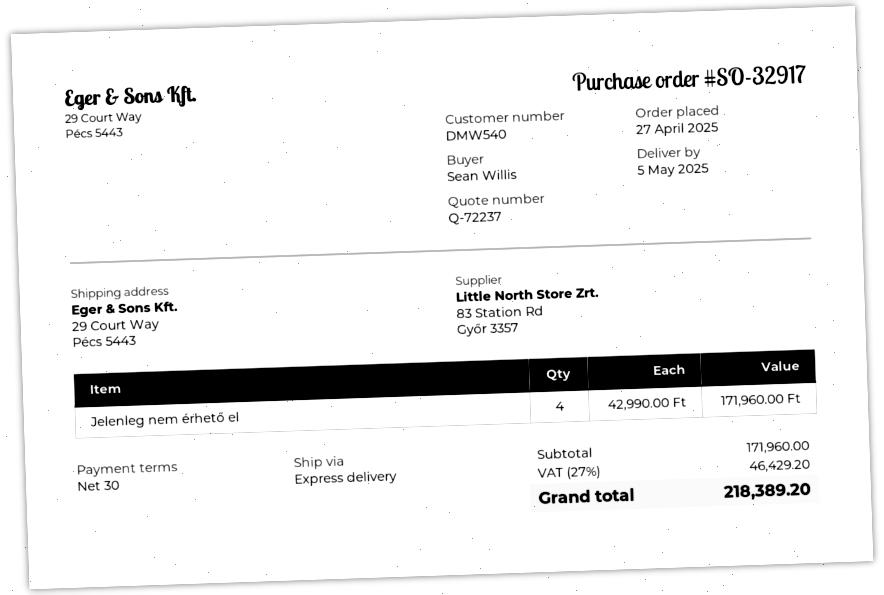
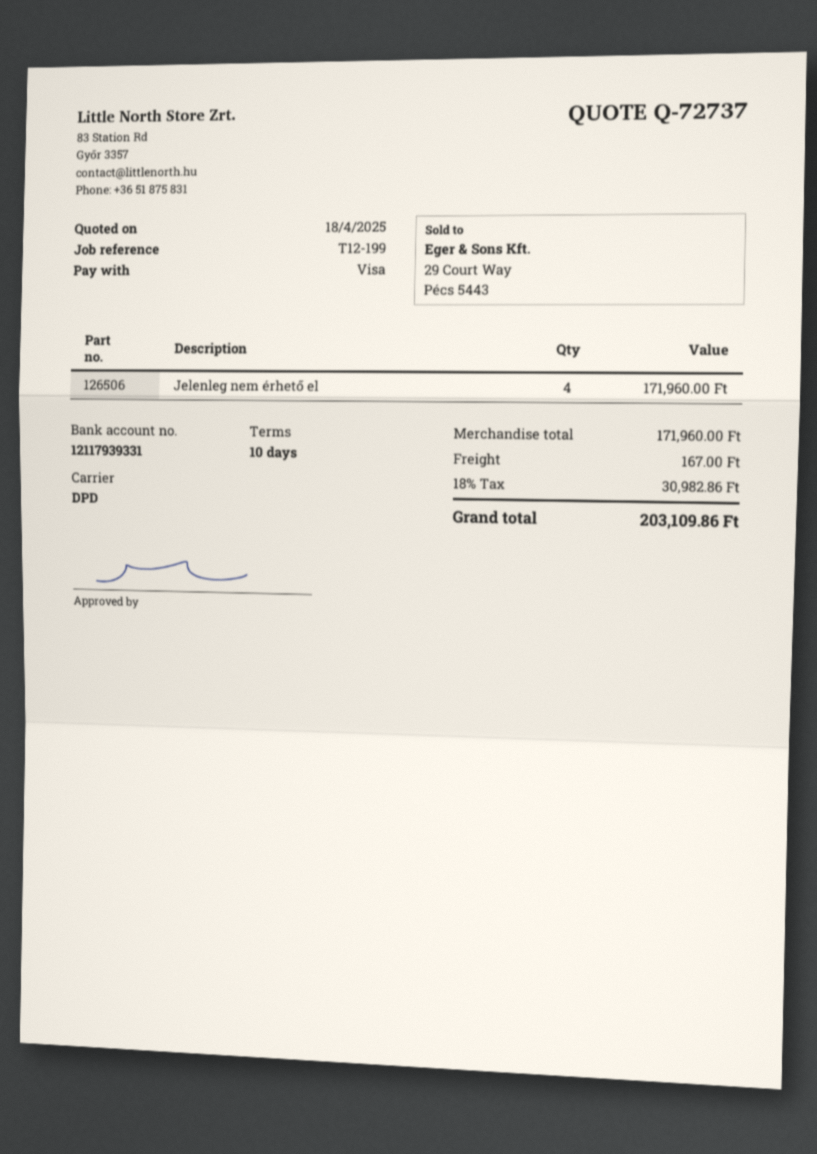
quote number: Q-72237 -> Q-72737
payment terms: 30 days -> 10 days
shipping method: express -> DPD
shipping: none -> 167.00
tax: 27% = 46429.20 -> 18% = 30982.86
total: 218389.20 -> 203109.86

